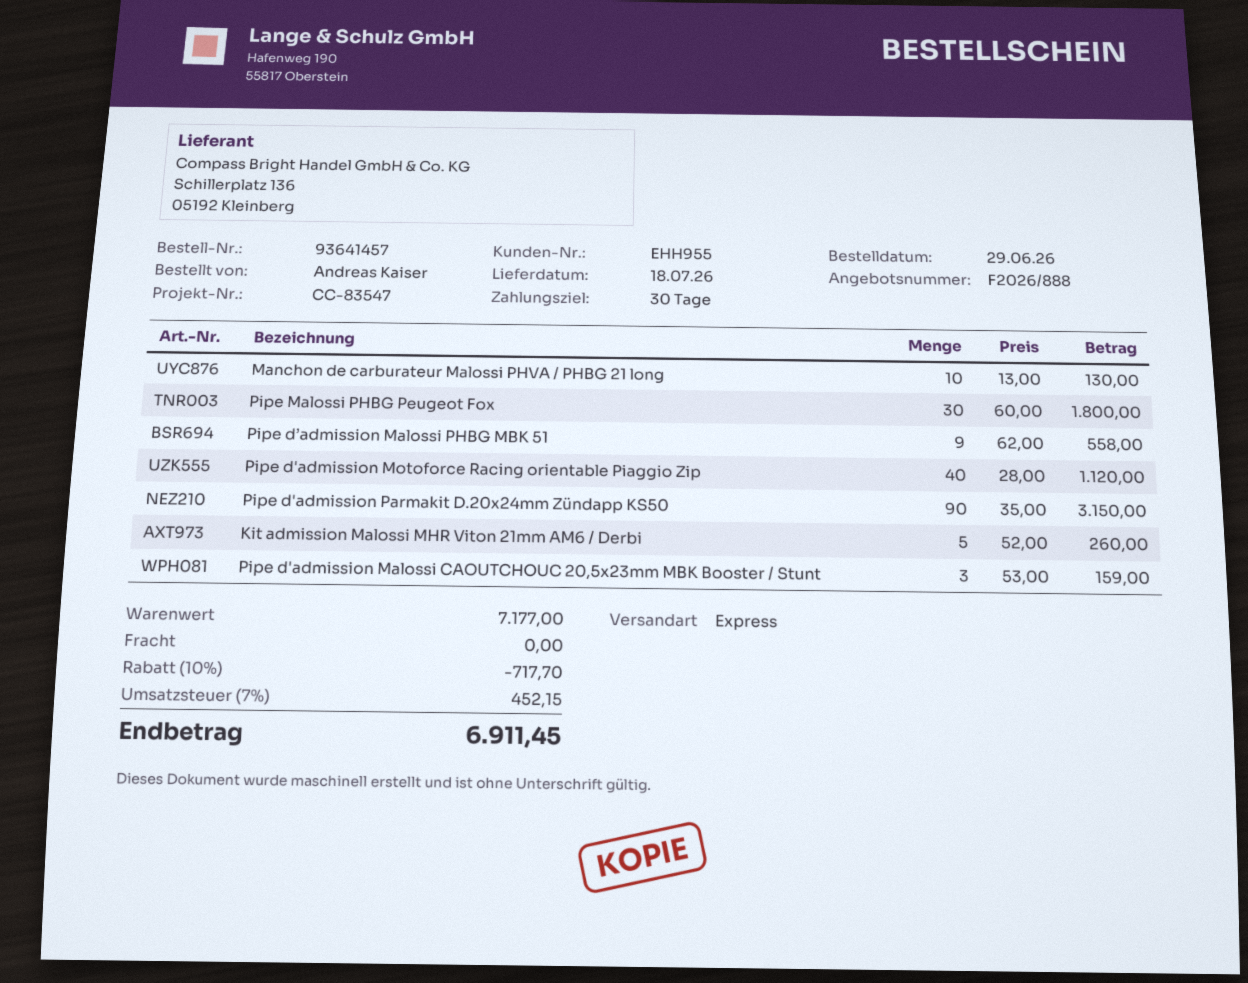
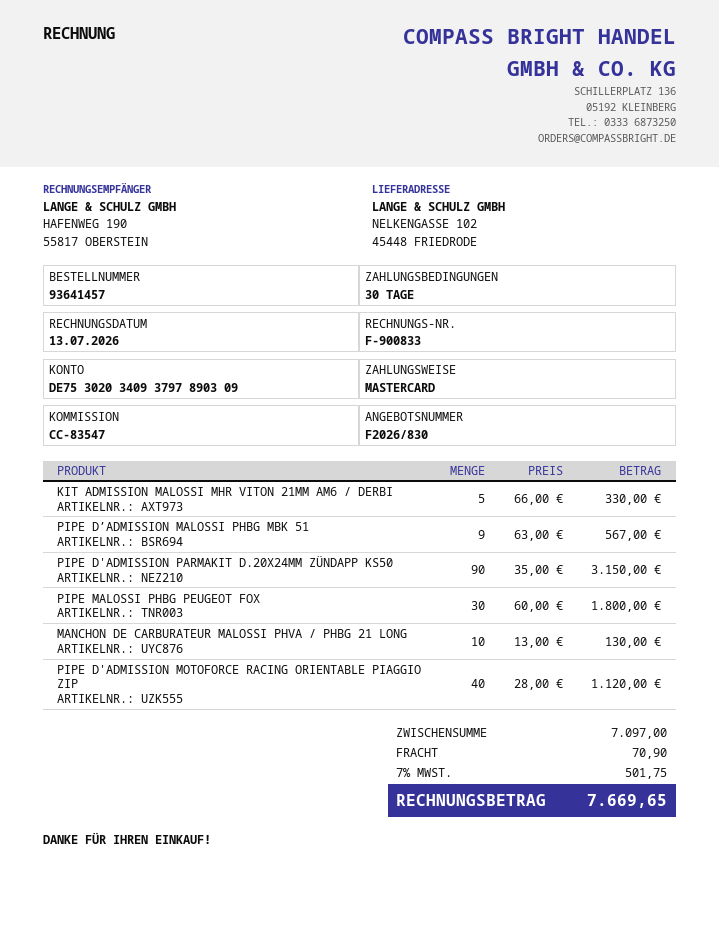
quote number: F2026/888 -> F2026/830
Pipe d’admission Malossi PHBG MBK 51: 9 x 62.00 = 558.00 -> 9 x 63.00 = 567.00
Kit admission Malossi MHR Viton 21mm AM6 / Derbi: 5 x 52.00 = 260.00 -> 5 x 66.00 = 330.00
Pipe d'admission Malossi CAOUTCHOUC 20,5x23mm MBK Booster / Stunt: 3 x 53.00 = 159.00 -> none
subtotal: 7177.00 -> 7097.00
discount: 10% = 717.70 -> none
shipping: 0.00 -> 70.90
tax: 7% = 452.15 -> 7% = 501.75
total: 6911.45 -> 7669.65

